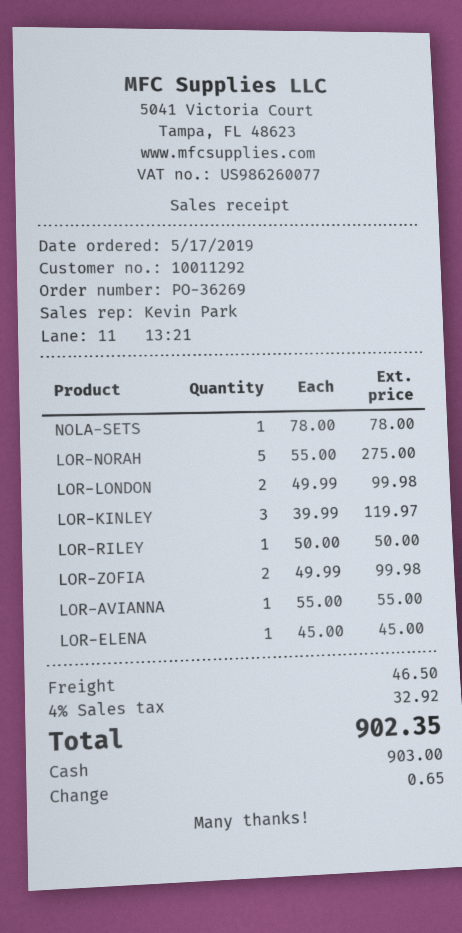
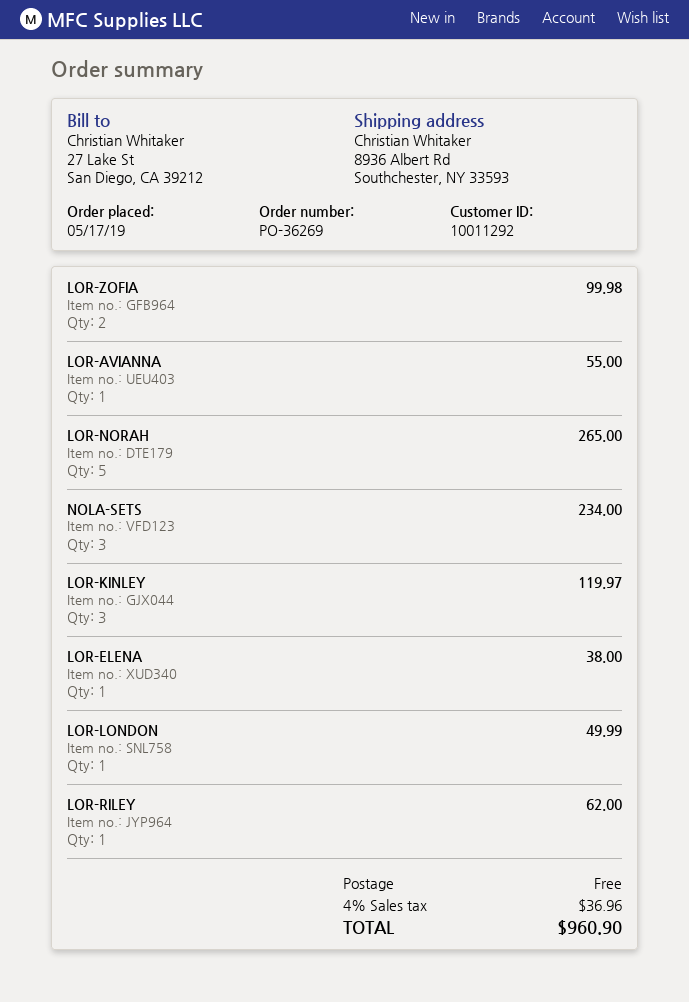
NOLA-SETS: 1 for 78.00 -> 3 for 234.00
LOR-NORAH: 5 for 275.00 -> 5 for 265.00
LOR-LONDON: 2 for 99.98 -> 1 for 49.99
LOR-RILEY: 1 for 50.00 -> 1 for 62.00
LOR-ELENA: 1 for 45.00 -> 1 for 38.00
shipping: 46.50 -> 0.00
tax: 4% = 32.92 -> 4% = 36.96
total: 902.35 -> 960.90

